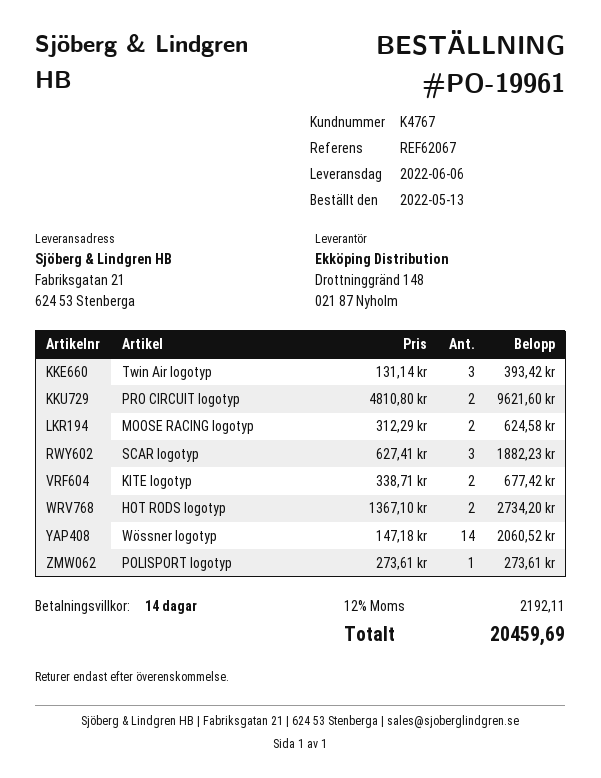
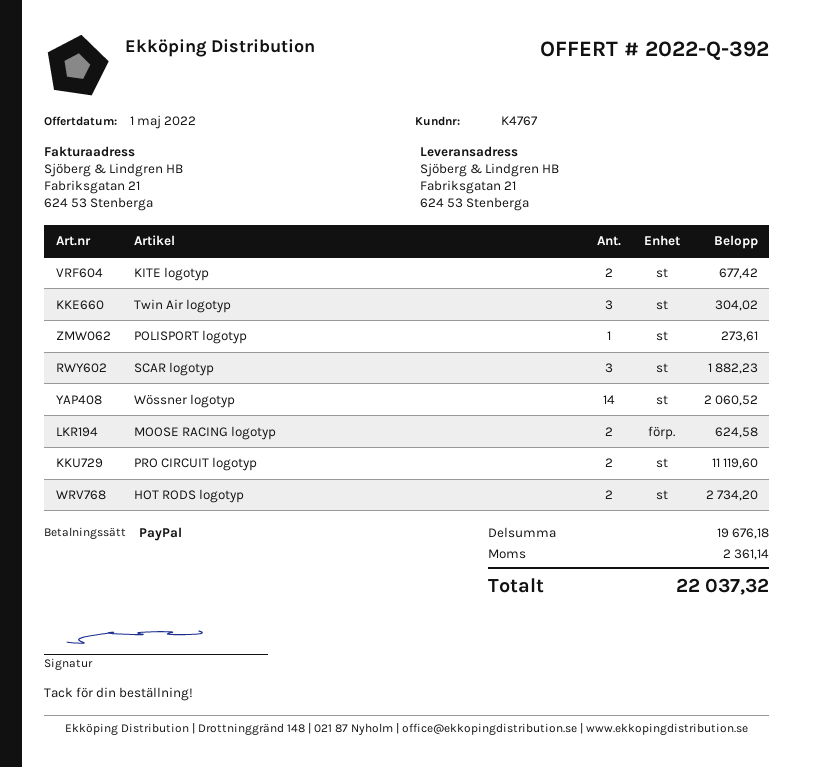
Twin Air logotyp: 3 for 393.42 -> 3 for 304.02
PRO CIRCUIT logotyp: 2 for 9621.60 -> 2 for 11119.60
tax: 2192.11 -> 2361.14
total: 20459.69 -> 22037.32

